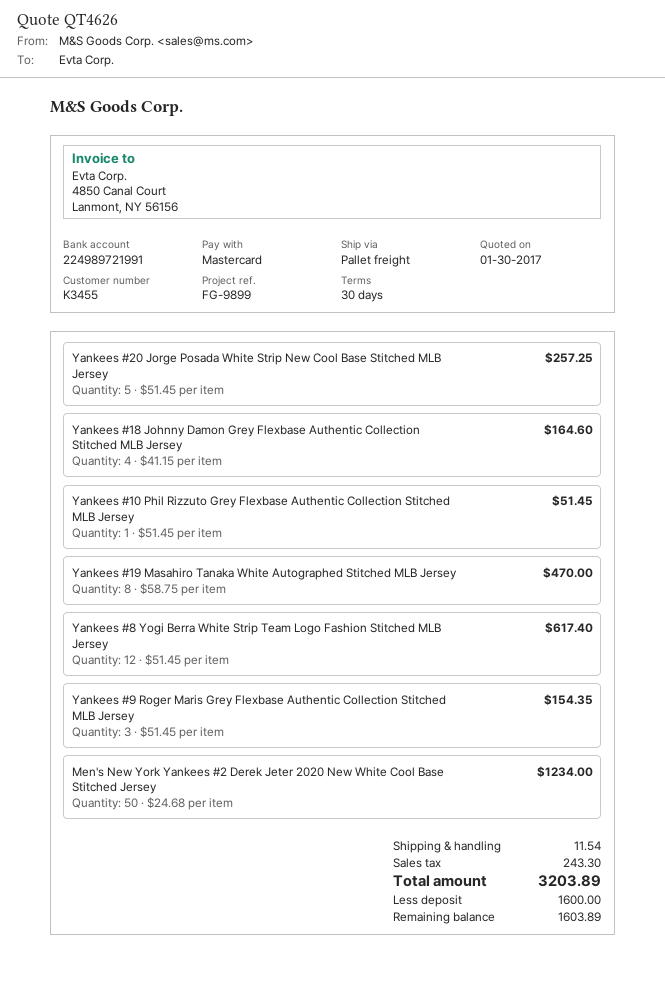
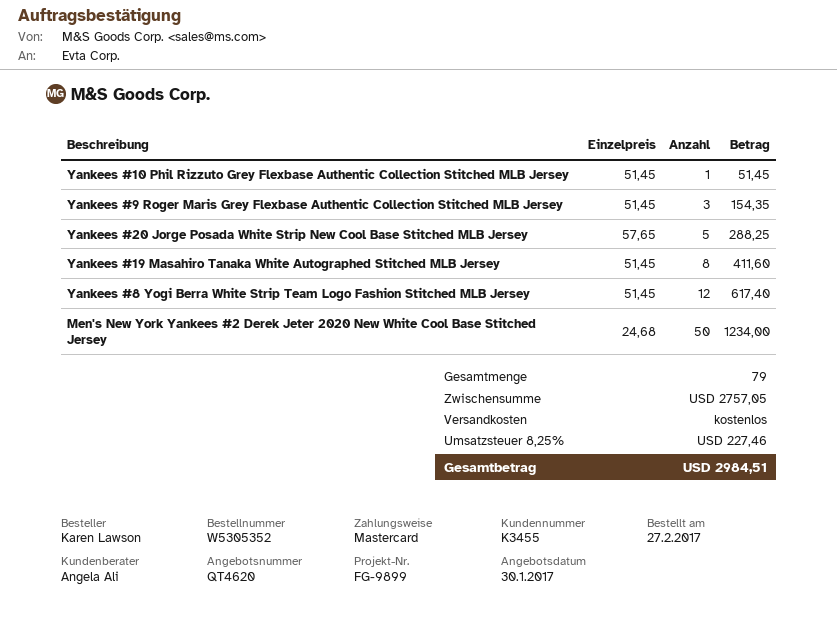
quote number: QT4626 -> QT4620
Yankees #20 Jorge Posada White Strip New Cool Base Stitched MLB Jersey: 5 x 51.45 = 257.25 -> 5 x 57.65 = 288.25
Yankees #18 Johnny Damon Grey Flexbase Authentic Collection Stitched MLB Jersey: 4 x 41.15 = 164.60 -> none
Yankees #19 Masahiro Tanaka White Autographed Stitched MLB Jersey: 8 x 58.75 = 470.00 -> 8 x 51.45 = 411.60
shipping: 11.54 -> 0.00
tax: 243.30 -> 227.46
total: 3203.89 -> 2984.51

